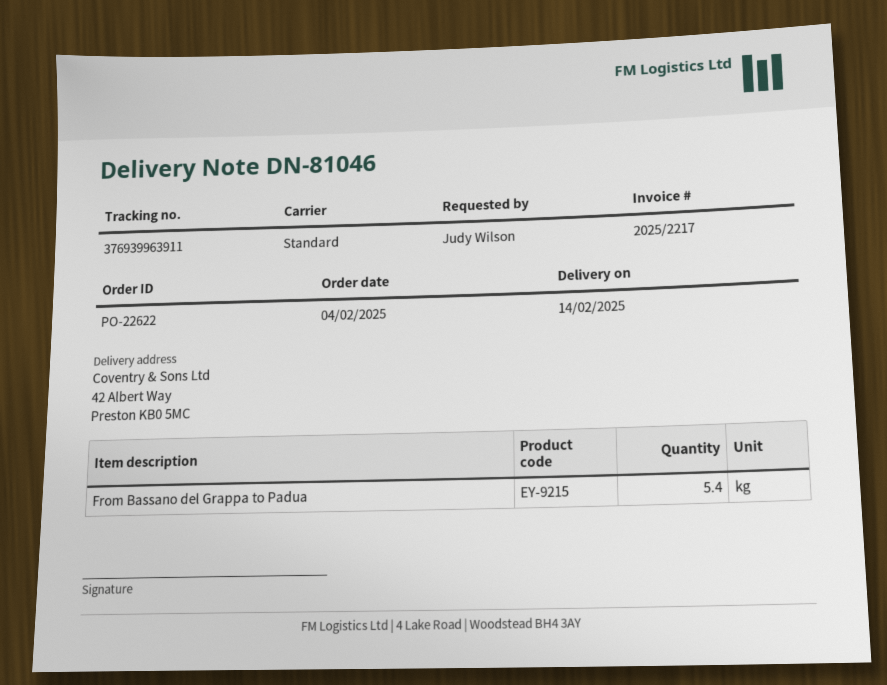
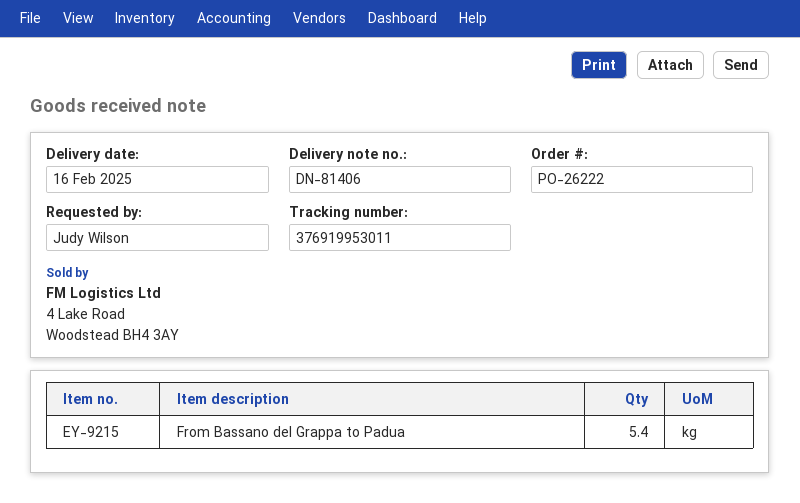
order number: PO-22622 -> PO-26222
delivery note number: DN-81046 -> DN-81406
delivery date: 2025-02-14 -> 2025-02-16
tracking number: 376939963911 -> 376919953011

